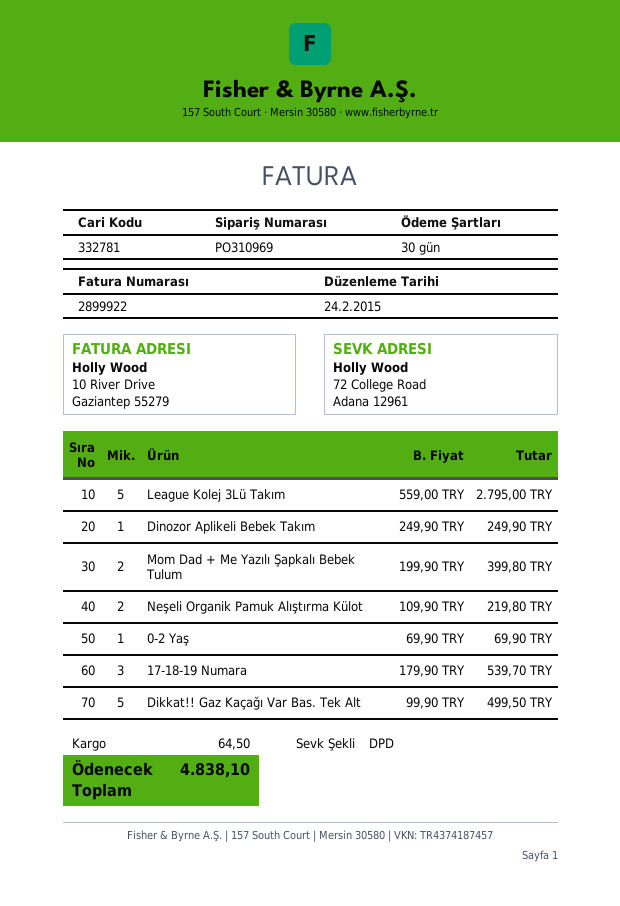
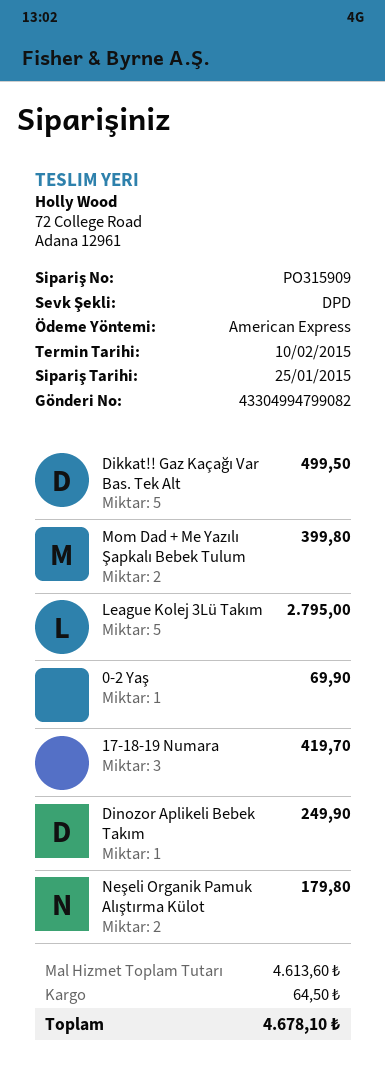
order number: PO310969 -> PO315909
Neşeli Organik Pamuk Alıştırma Külot: 2 for 219.80 -> 2 for 179.80
17-18-19 Numara: 3 for 539.70 -> 3 for 419.70
total: 4838.10 -> 4678.10

